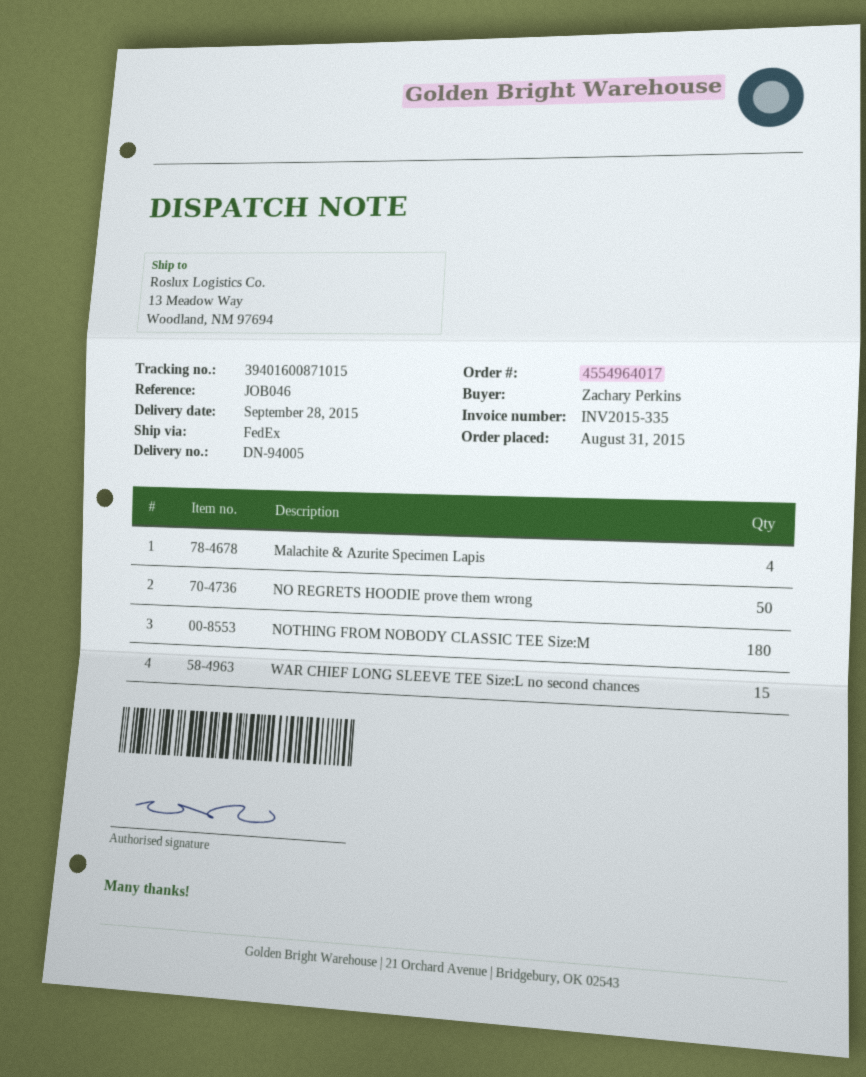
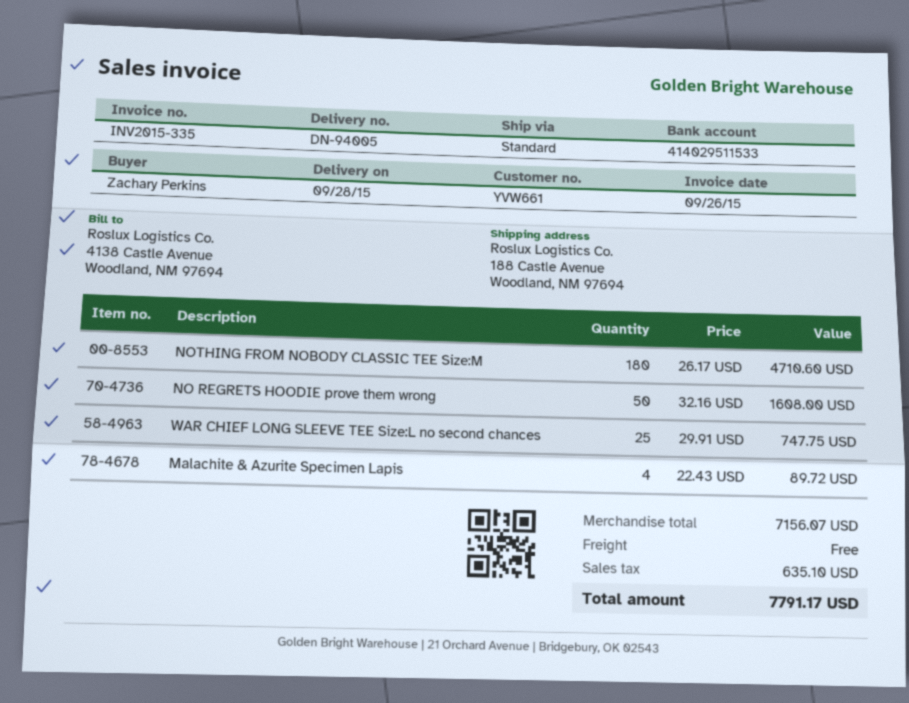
shipping method: FedEx -> standard
ship to: 13 Meadow Way, Woodland, NM 97694 -> 188 Castle Avenue, Woodland, NM 97694
WAR CHIEF LONG SLEEVE TEE Size:L no second chances: 15 -> 25

